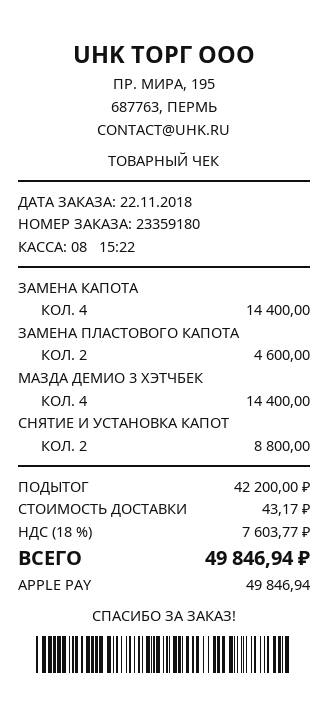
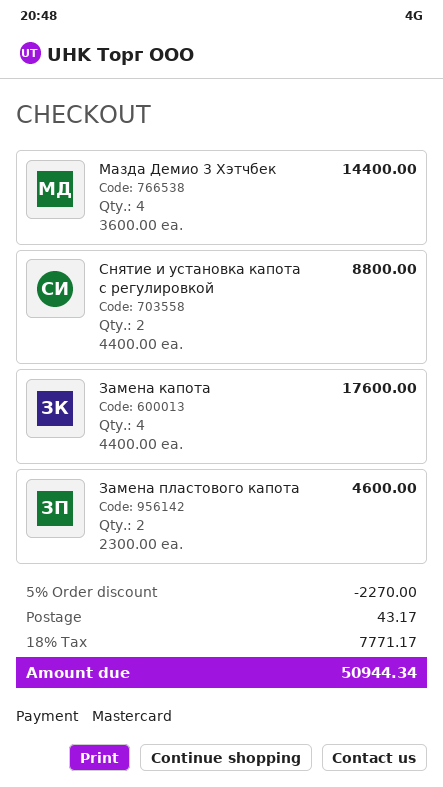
payment method: Apple Pay -> Mastercard
ЗАМЕНА КАПОТА: 4 for 14400.00 -> 4 for 17600.00
discount: none -> 5% = 2270.00
tax: 18% = 7603.77 -> 18% = 7771.17
total: 49846.94 -> 50944.34

